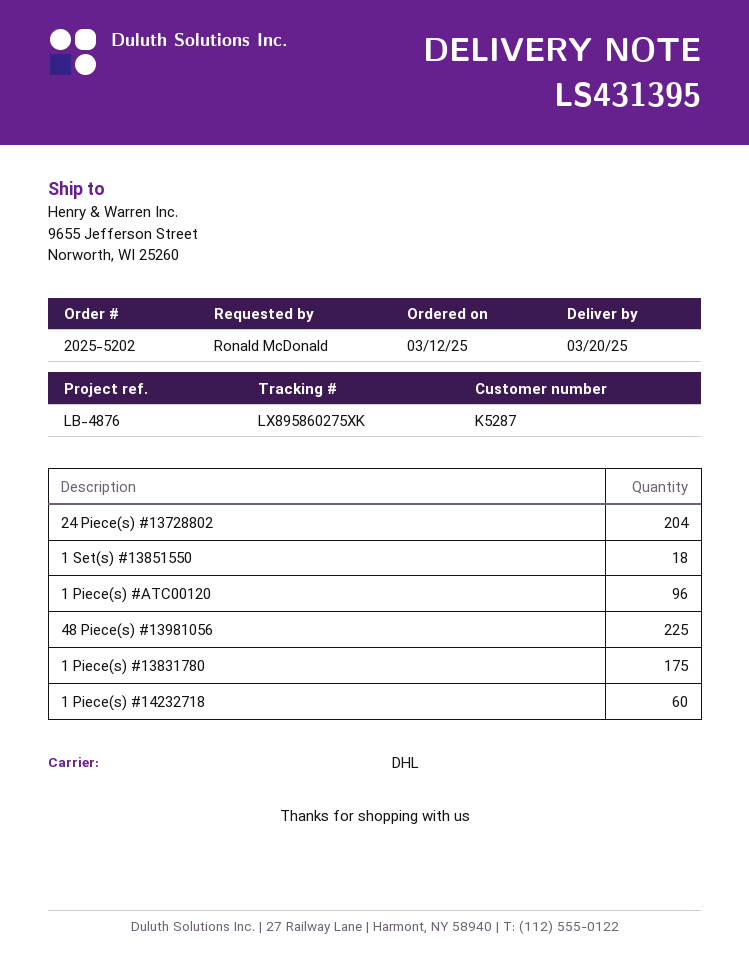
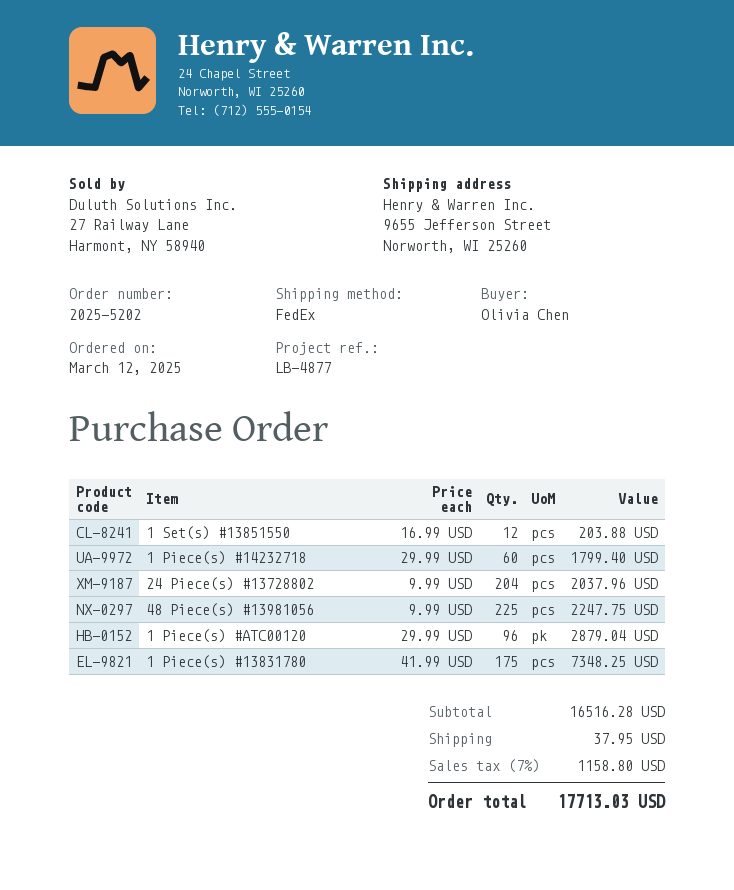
reference: LB-4876 -> LB-4877
ordered by: Ronald McDonald -> Olivia Chen
shipping method: DHL -> FedEx
1 Set(s) #13851550: 18 -> 12

